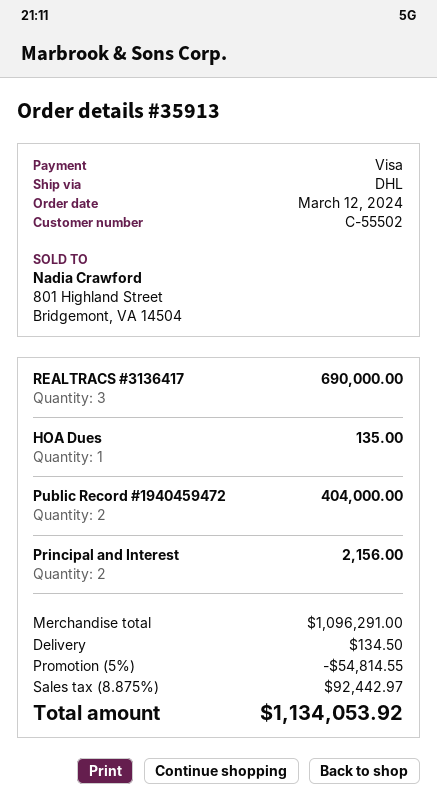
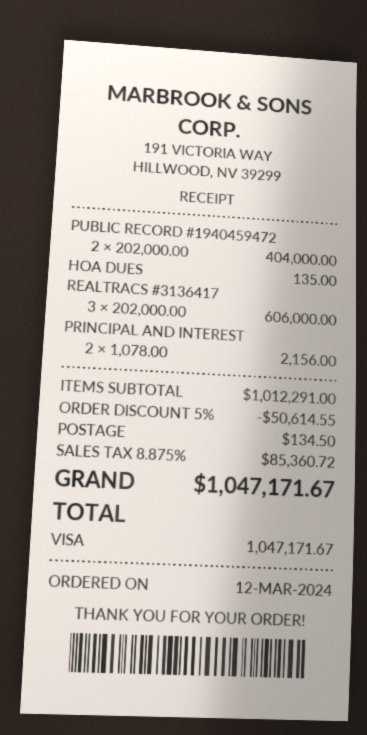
REALTRACS #3136417: 3 for 690000.00 -> 3 for 606000.00
subtotal: 1096291.00 -> 1012291.00
discount: 5% = 54814.55 -> 5% = 50614.55
tax: 8.875% = 92442.97 -> 8.875% = 85360.72
total: 1134053.92 -> 1047171.67

